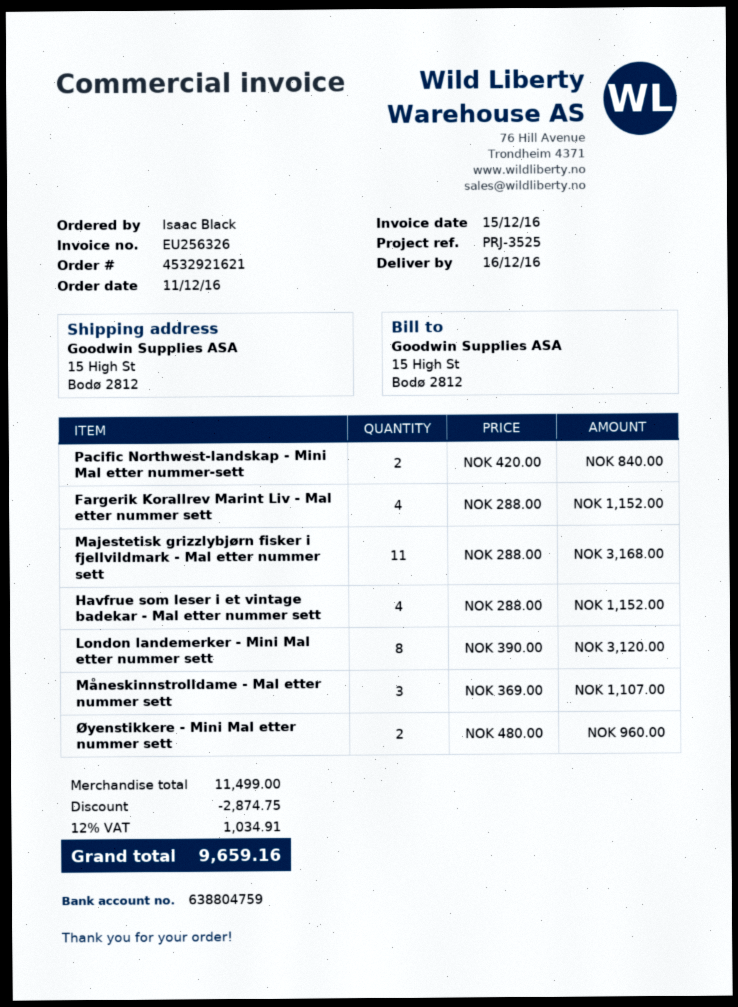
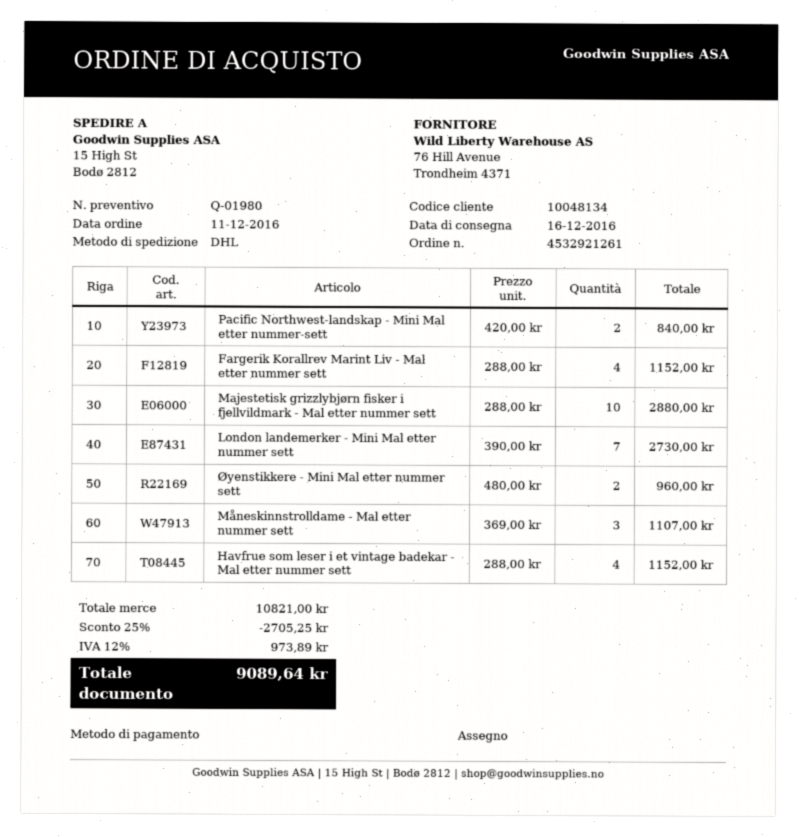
order number: 4532921621 -> 4532921261
Majestetisk grizzlybjørn fisker i fjellvildmark - Mal etter nummer sett: 11 x 288.00 = 3168.00 -> 10 x 288.00 = 2880.00
London landemerker - Mini Mal etter nummer sett: 8 x 390.00 = 3120.00 -> 7 x 390.00 = 2730.00
subtotal: 11499.00 -> 10821.00
discount: 2874.75 -> 2705.25
tax: 12% = 1034.91 -> 12% = 973.89
total: 9659.16 -> 9089.64

